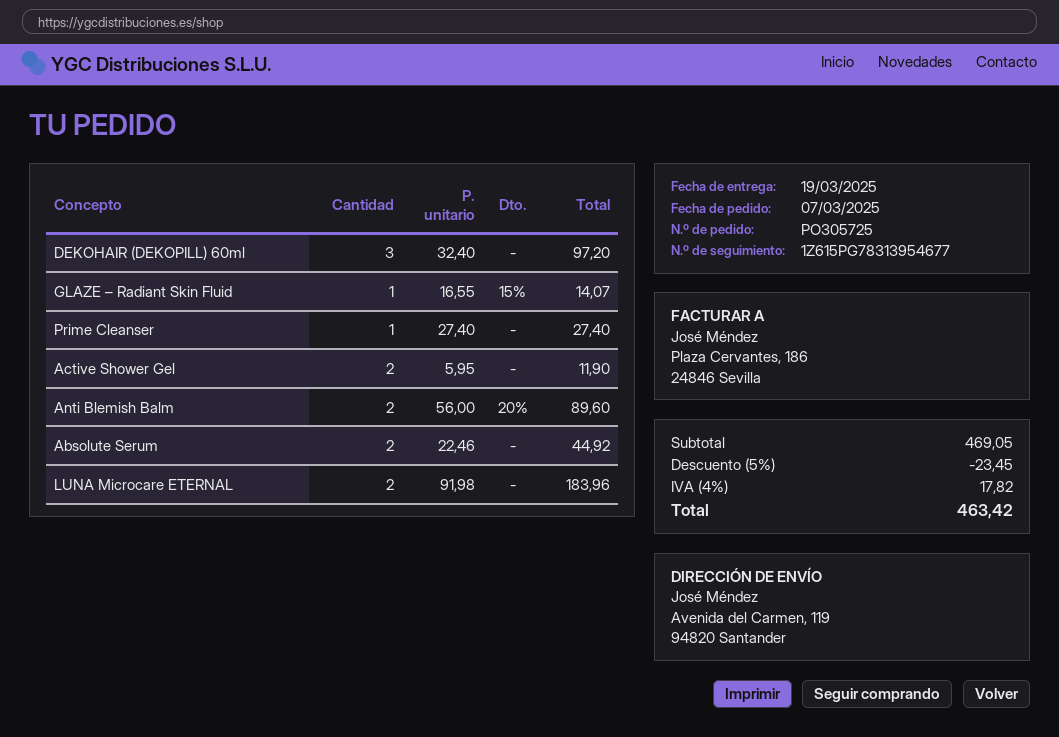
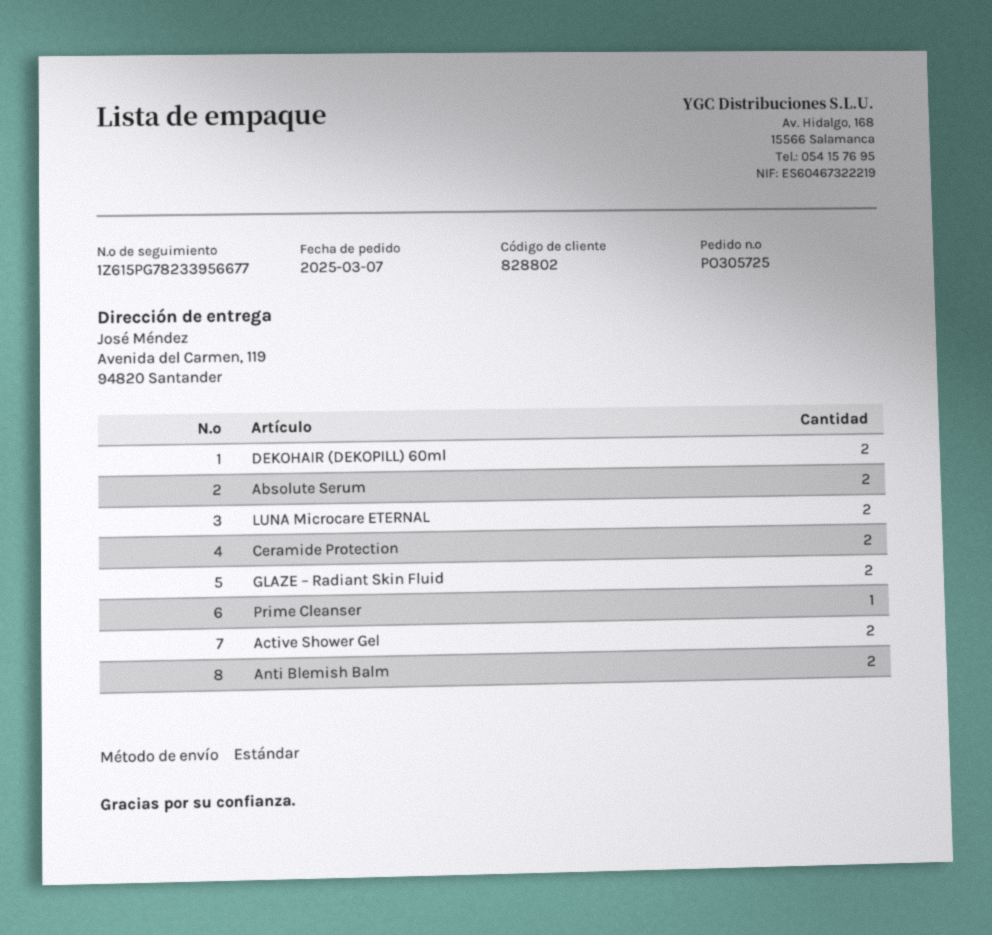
tracking number: 1Z615PG78313954677 -> 1Z615PG78233956677
DEKOHAIR (DEKOPILL) 60ml: 3 -> 2
GLAZE – Radiant Skin Fluid: 1 -> 2
Ceramide Protection: none -> 2

